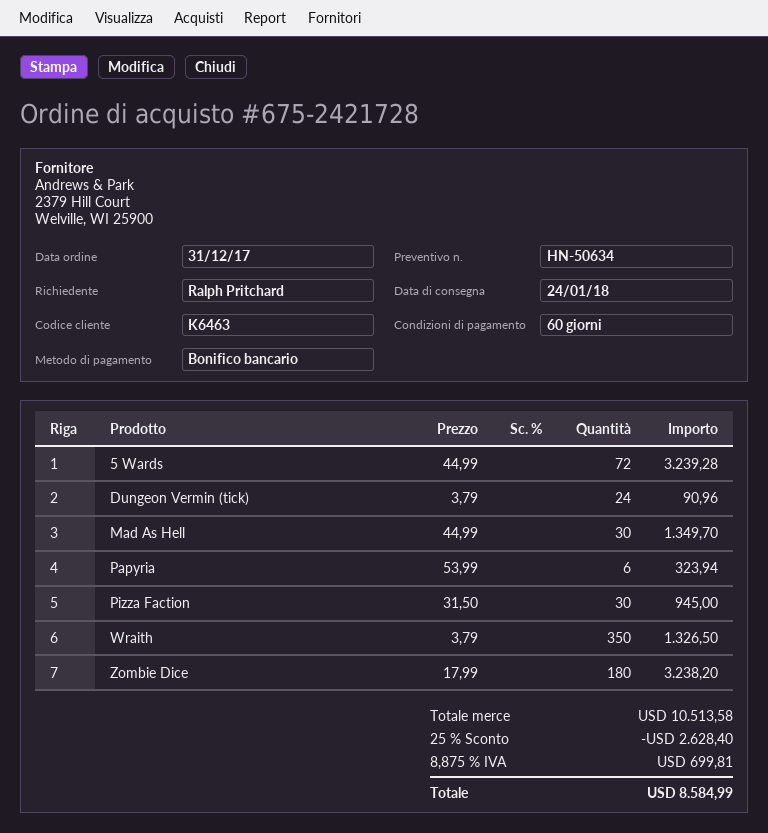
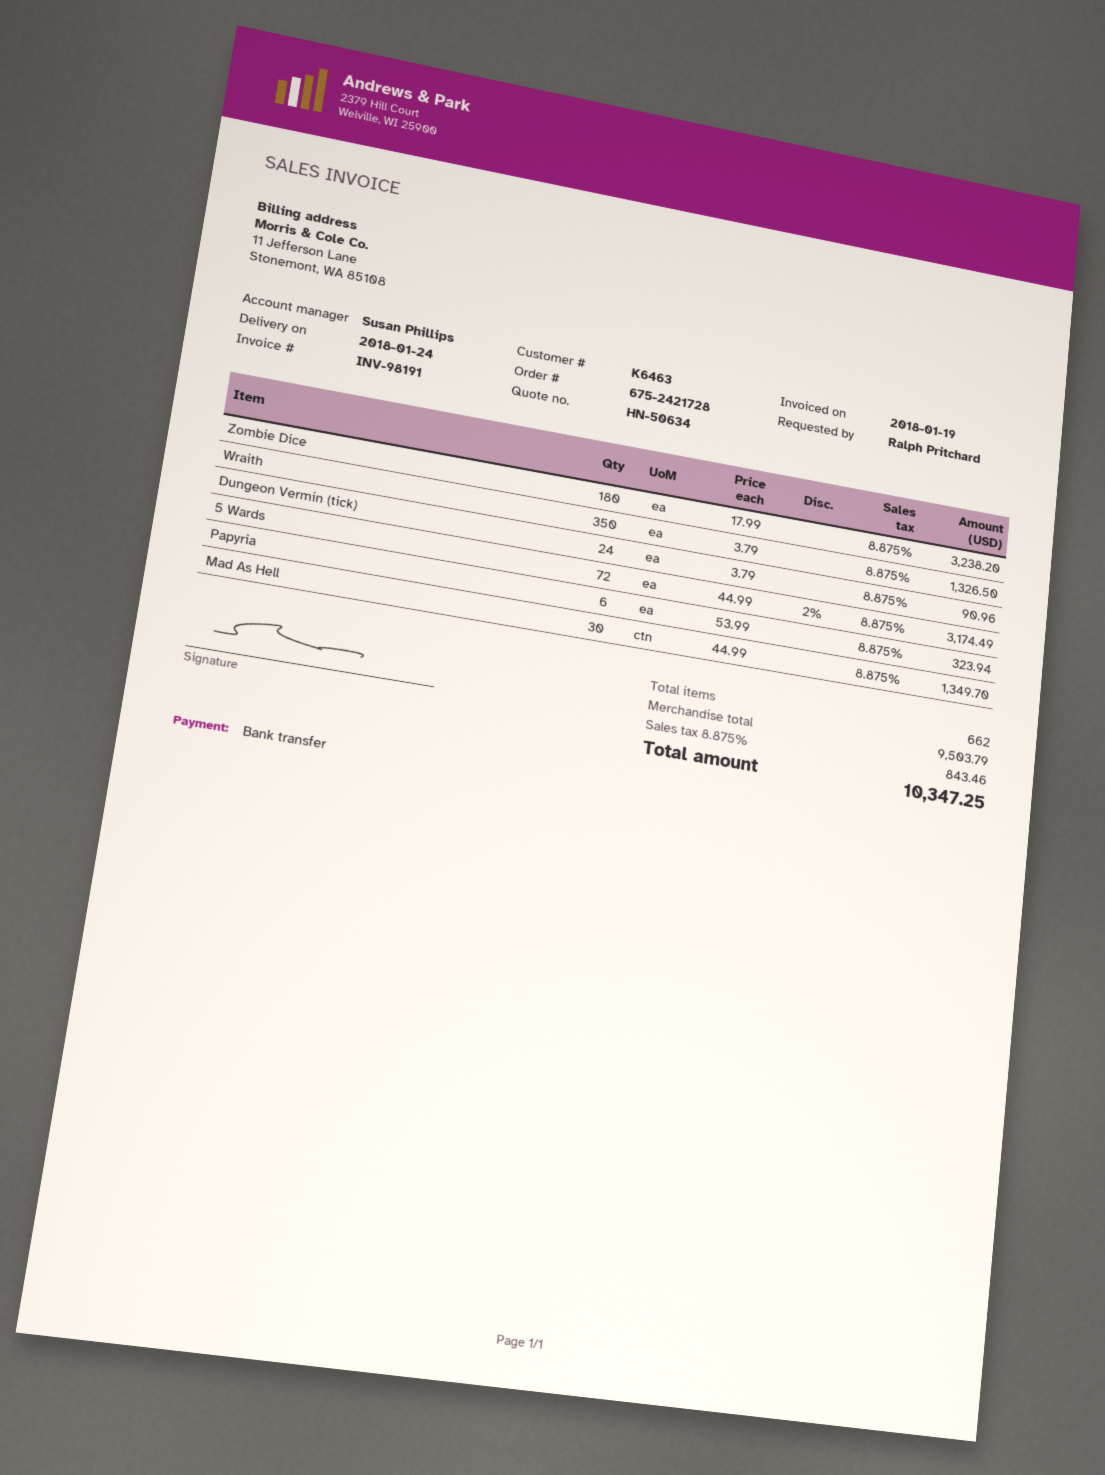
5 Wards: 72 x 44.99 = 3239.28 -> 72 x 44.99 - 2% = 3174.49
Pizza Faction: 30 x 31.50 = 945.00 -> none
subtotal: 10513.58 -> 9503.79
discount: 25% = 2628.40 -> none
tax: 8.875% = 699.81 -> 8.875% = 843.46
total: 8584.99 -> 10347.25

